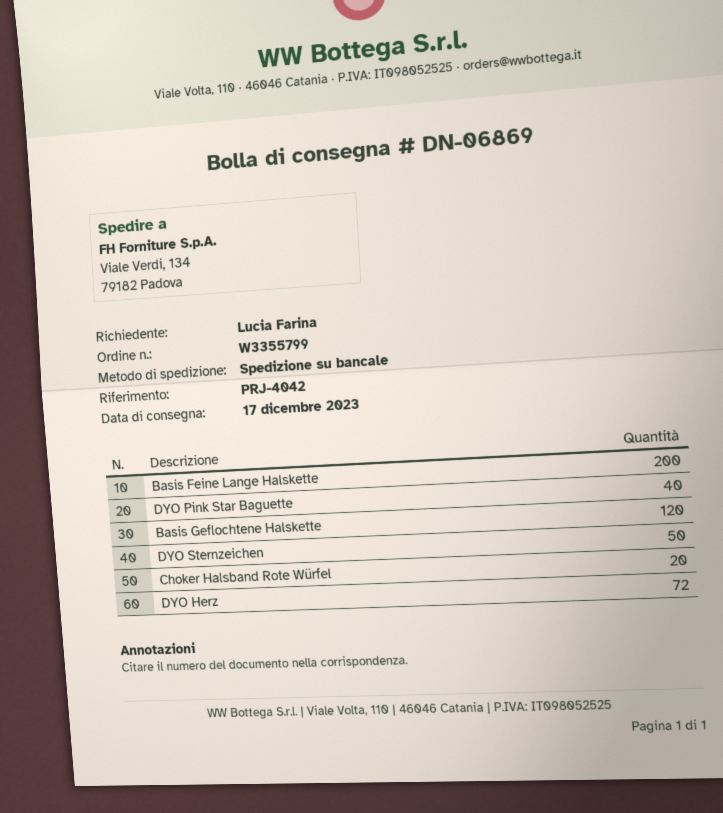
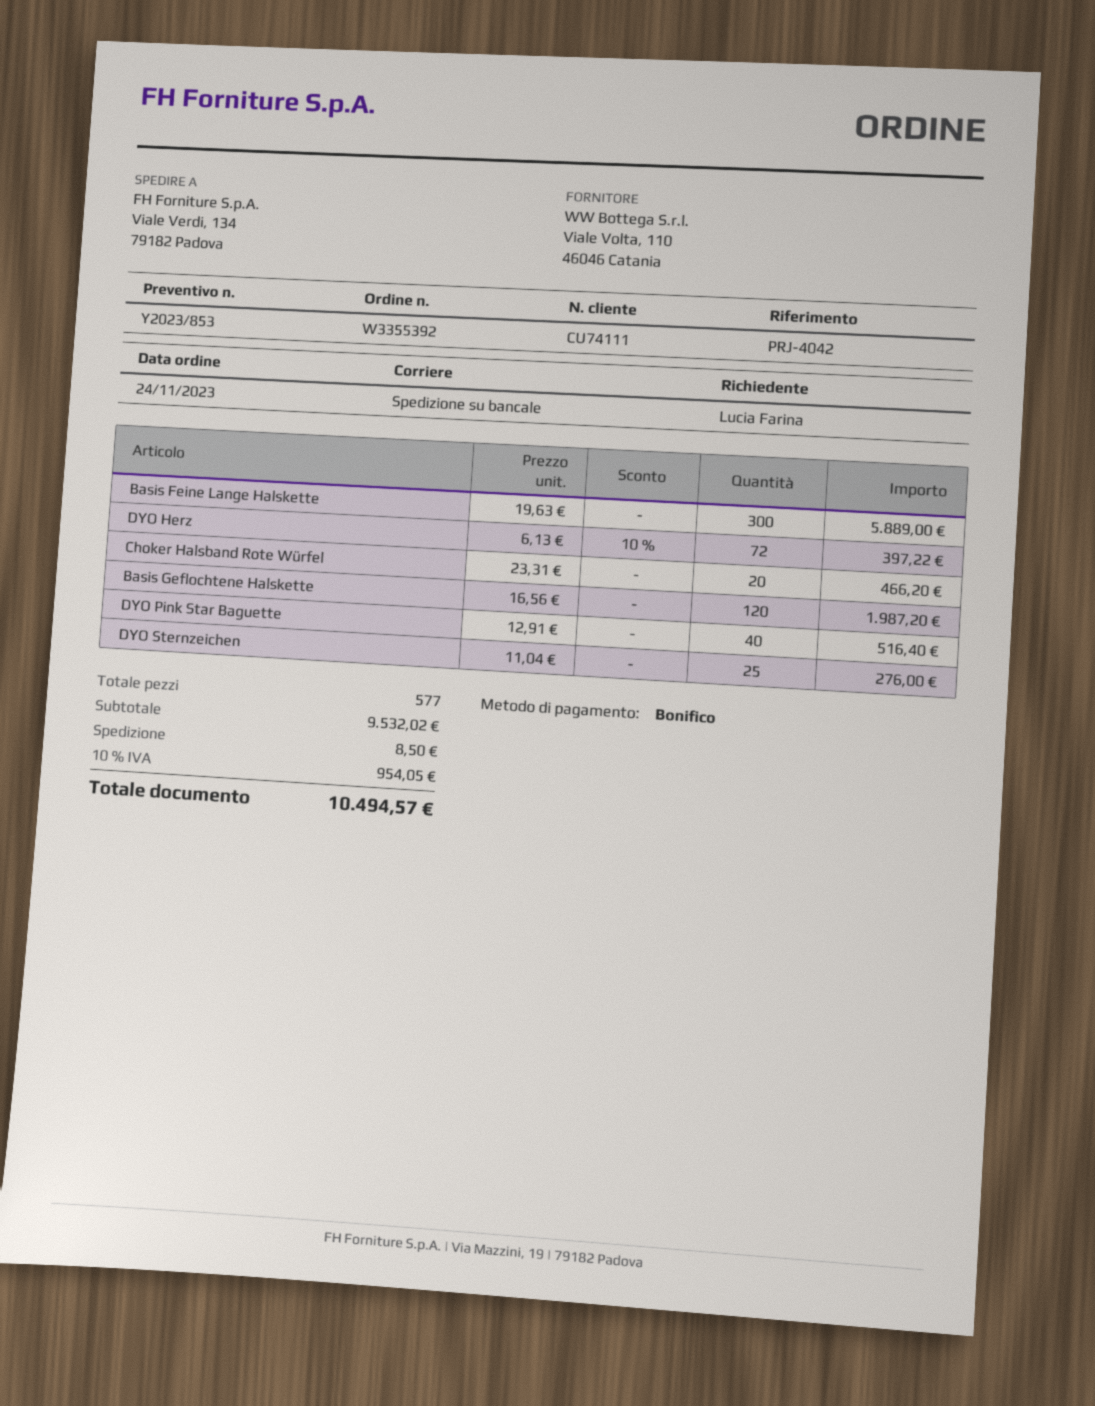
order number: W3355799 -> W3355392
Basis Feine Lange Halskette: 200 -> 300
DYO Sternzeichen: 50 -> 25

